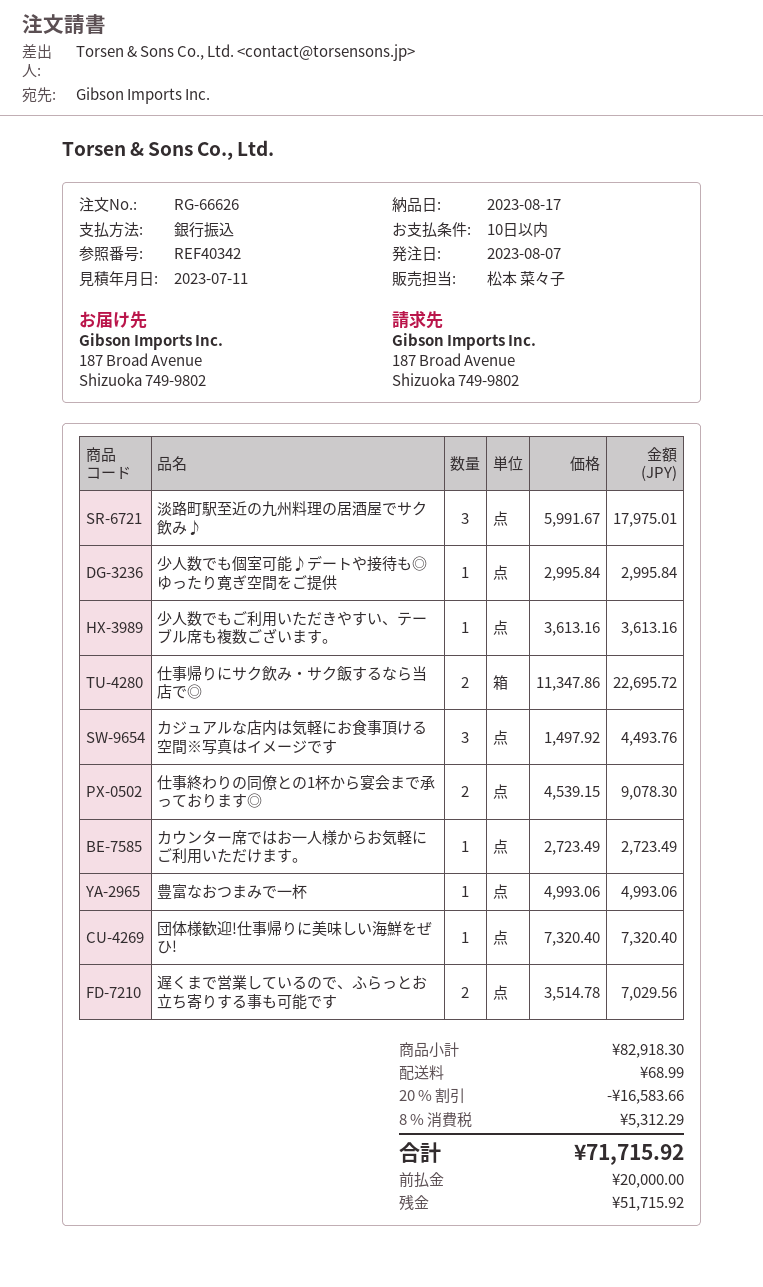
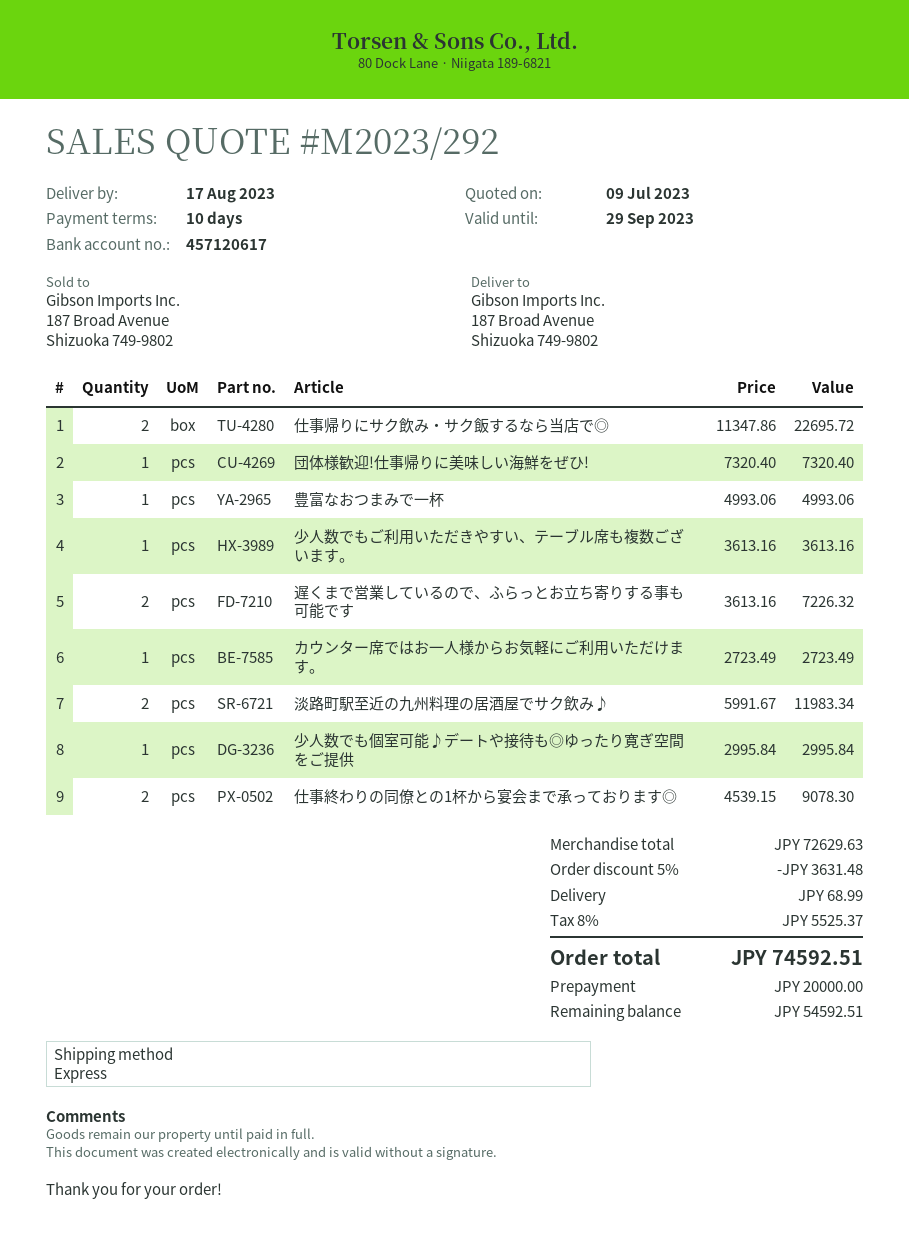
quote date: 2023-07-11 -> 2023-07-09
淡路町駅至近の九州料理の居酒屋でサク飲み♪: 3 x 5991.67 = 17975.01 -> 2 x 5991.67 = 11983.34
カジュアルな店内は気軽にお食事頂ける空間※写真はイメージです: 3 x 1497.92 = 4493.76 -> none
遅くまで営業しているので、ふらっとお立ち寄りする事も可能です: 2 x 3514.78 = 7029.56 -> 2 x 3613.16 = 7226.32
subtotal: 82918.30 -> 72629.63
discount: 20% = 16583.66 -> 5% = 3631.48
tax: 8% = 5312.29 -> 8% = 5525.37
total: 71715.92 -> 74592.51
balance: 51715.92 -> 54592.51

